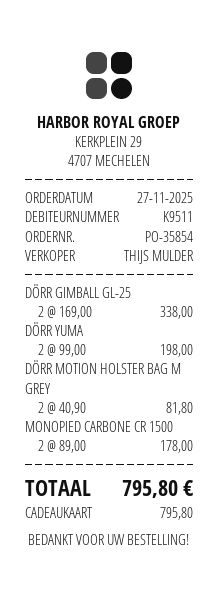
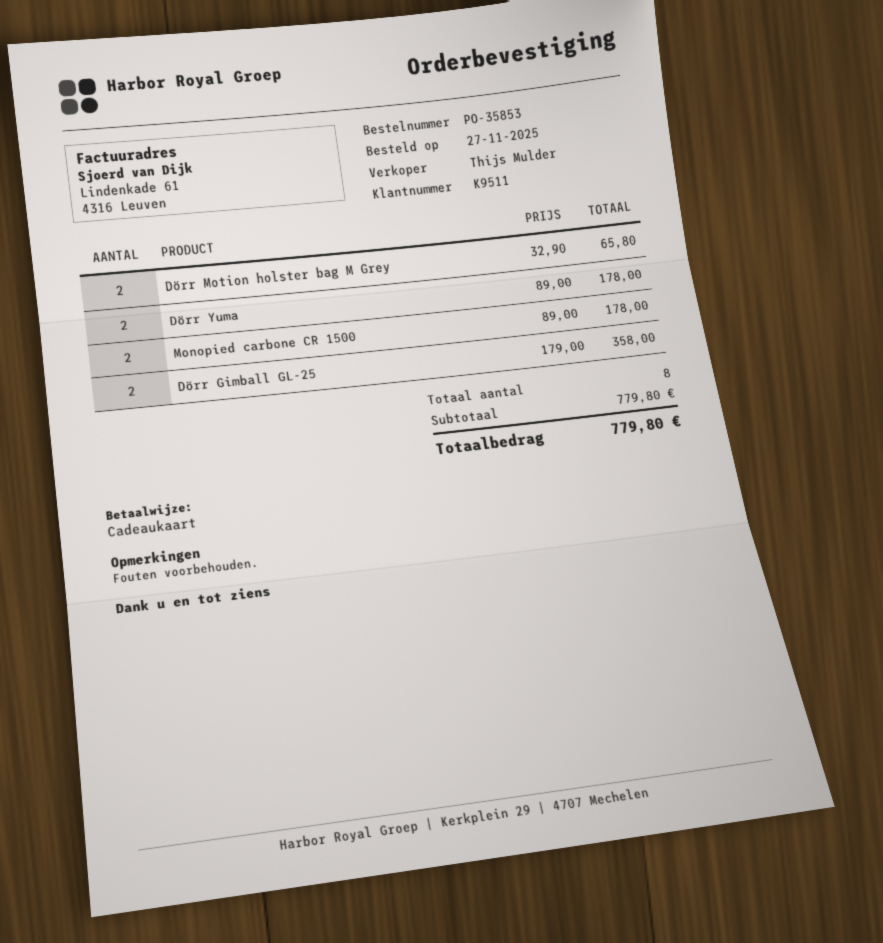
order number: PO-35854 -> PO-35853
DÖRR GIMBALL GL-25: 2 x 169.00 = 338.00 -> 2 x 179.00 = 358.00
DÖRR YUMA: 2 x 99.00 = 198.00 -> 2 x 89.00 = 178.00
DÖRR MOTION HOLSTER BAG M GREY: 2 x 40.90 = 81.80 -> 2 x 32.90 = 65.80
total: 795.80 -> 779.80

